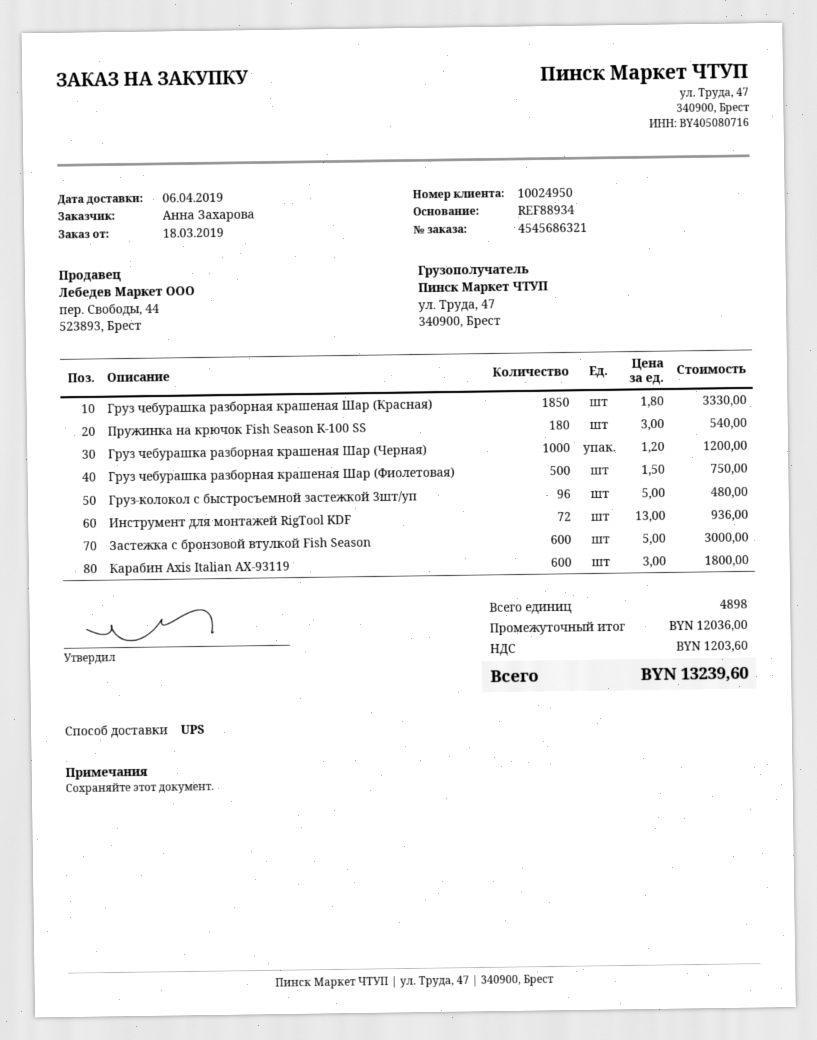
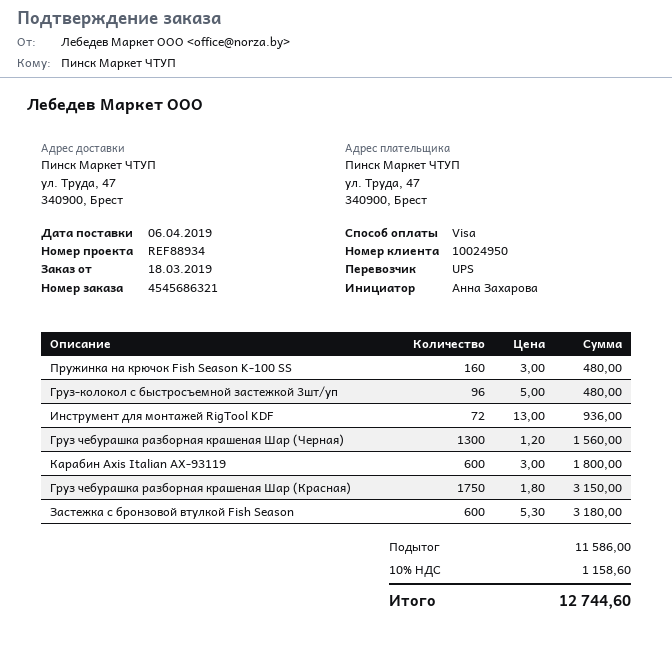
Груз чебурашка разборная крашеная Шар (Красная): 1850 x 1.80 = 3330.00 -> 1750 x 1.80 = 3150.00
Пружинка на крючок Fish Season K-100 SS: 180 x 3.00 = 540.00 -> 160 x 3.00 = 480.00
Груз чебурашка разборная крашеная Шар (Черная): 1000 x 1.20 = 1200.00 -> 1300 x 1.20 = 1560.00
Груз чебурашка разборная крашеная Шар (Фиолетовая): 500 x 1.50 = 750.00 -> none
Застежка с бронзовой втулкой Fish Season: 600 x 5.00 = 3000.00 -> 600 x 5.30 = 3180.00
subtotal: 12036.00 -> 11586.00
tax: 1203.60 -> 1158.60
total: 13239.60 -> 12744.60

